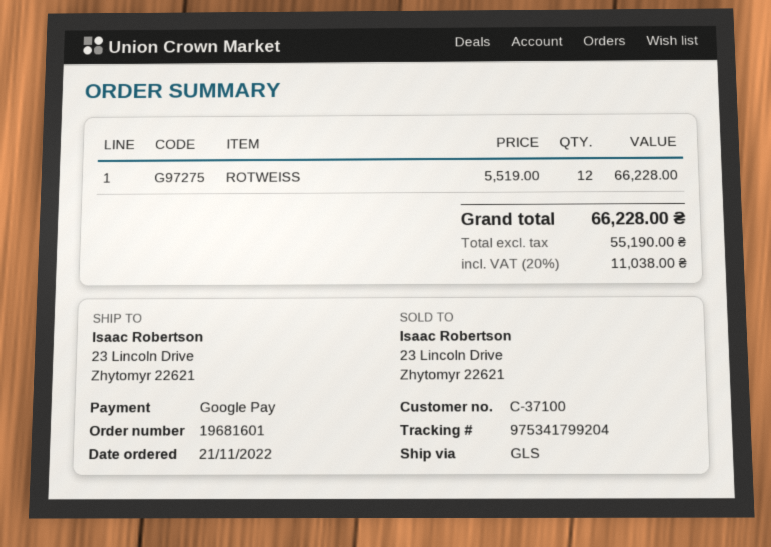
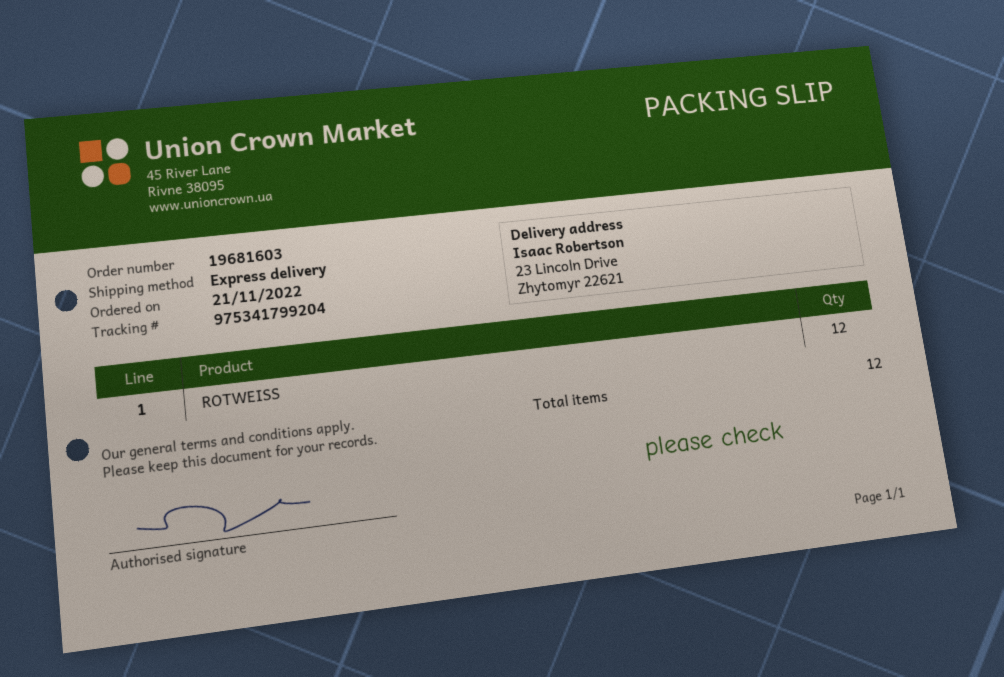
order number: 19681601 -> 19681603
shipping method: GLS -> express

